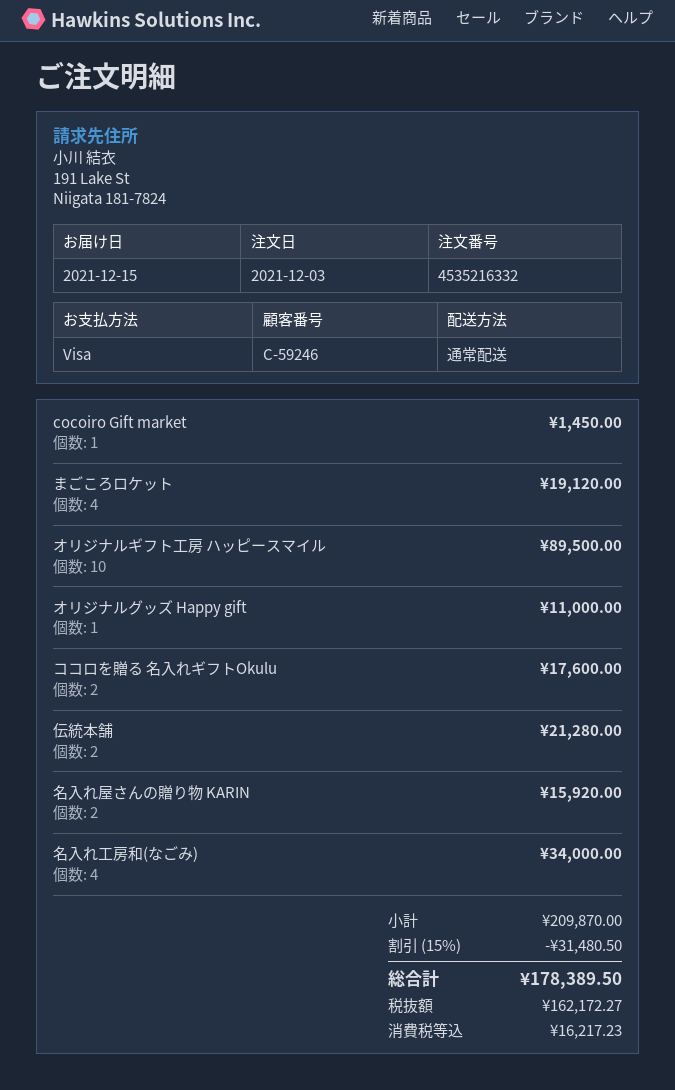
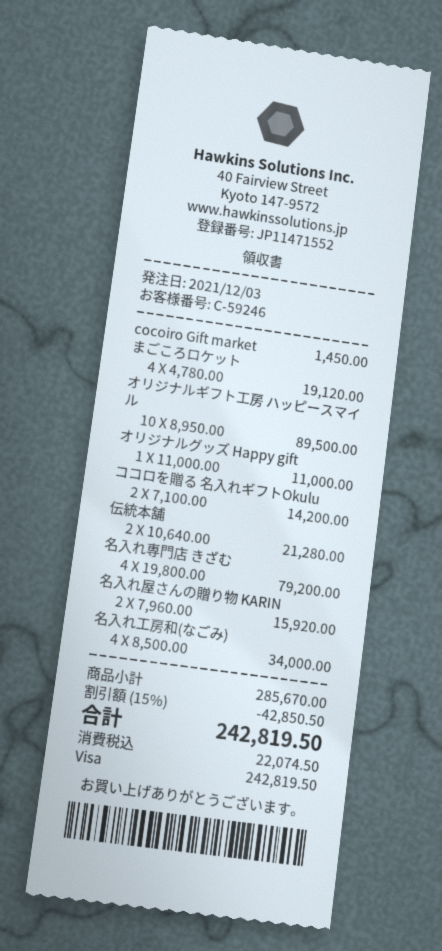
ココロを贈る 名入れギフトOkulu: 2 for 17600.00 -> 2 for 14200.00
名入れ専門店 きざむ: none -> 4 for 79200.00
subtotal: 209870.00 -> 285670.00
discount: 15% = 31480.50 -> 15% = 42850.50
tax: 16217.23 -> 22074.50
total: 178389.50 -> 242819.50

